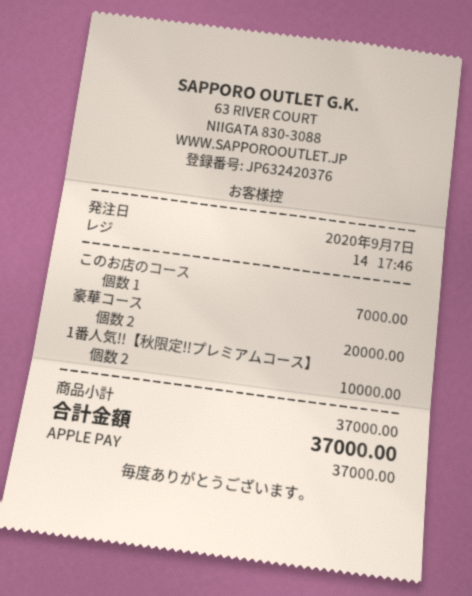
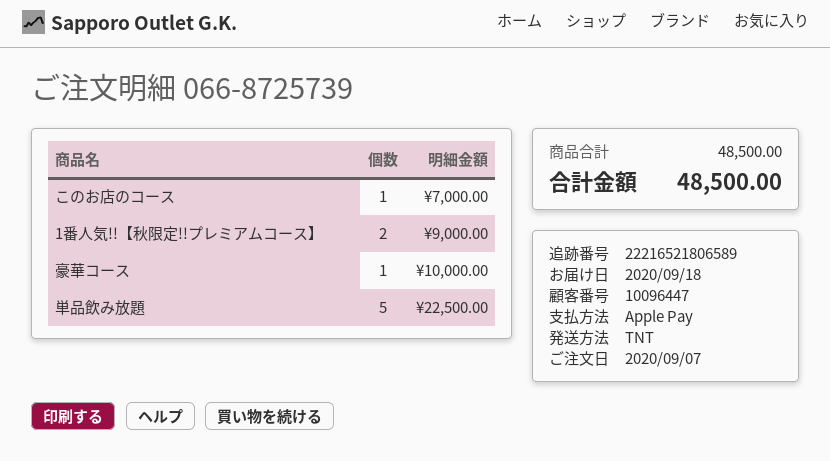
豪華コース: 2 for 20000.00 -> 1 for 10000.00
1番人気!!【秋限定!!プレミアムコース】: 2 for 10000.00 -> 2 for 9000.00
単品飲み放題: none -> 5 for 22500.00
subtotal: 37000.00 -> 48500.00
total: 37000.00 -> 48500.00

